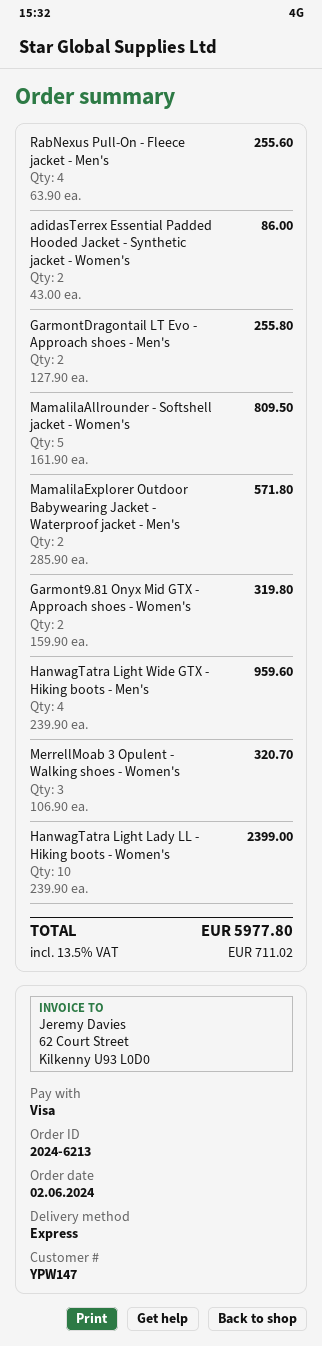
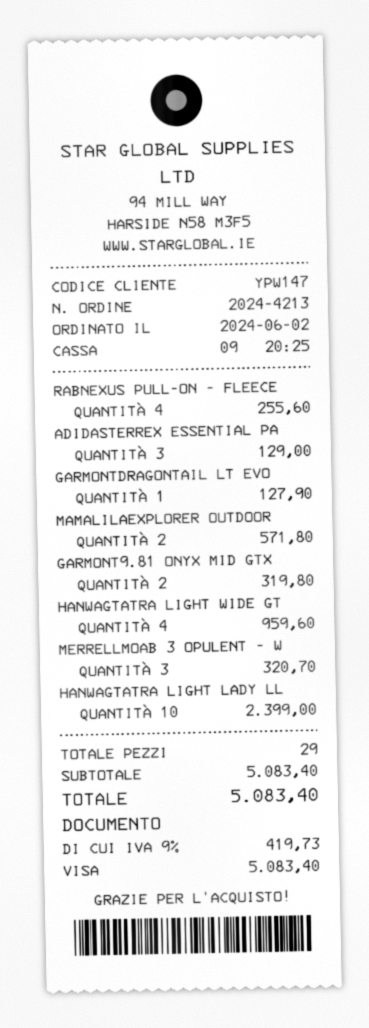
order number: 2024-6213 -> 2024-4213
adidasTerrex Essential Padded Hooded Jacket - Synthetic jacket - Women's: 2 for 86.00 -> 3 for 129.00
GarmontDragontail LT Evo - Approach shoes - Men's: 2 for 255.80 -> 1 for 127.90
MamalilaAllrounder - Softshell jacket - Women's: 5 for 809.50 -> none
tax: 13.5% = 711.02 -> 9% = 419.73
total: 5977.80 -> 5083.40

